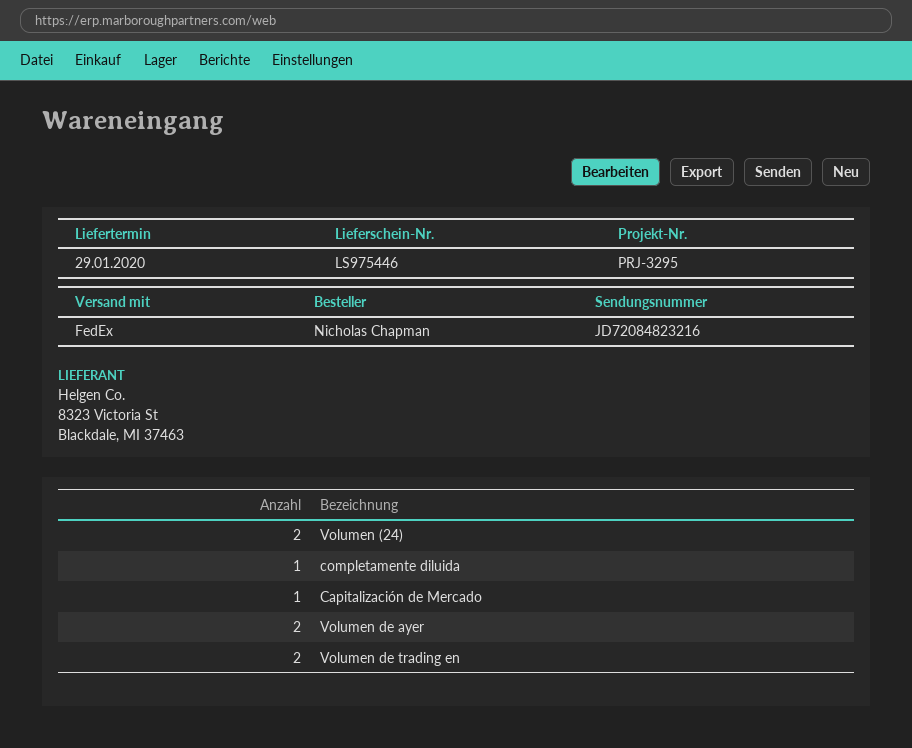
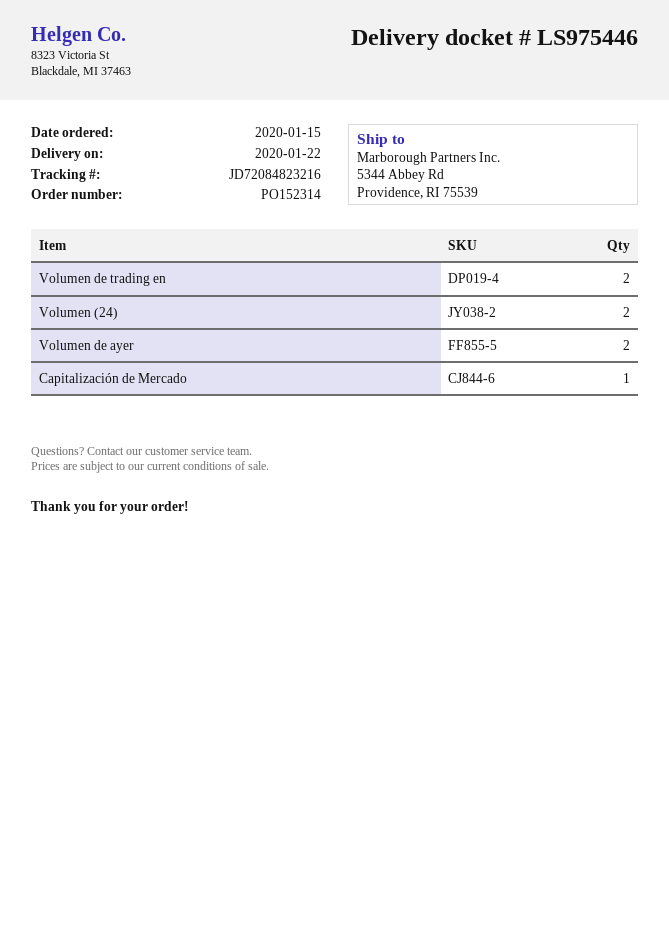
delivery date: 2020-01-29 -> 2020-01-22
completamente diluida: 1 -> none

